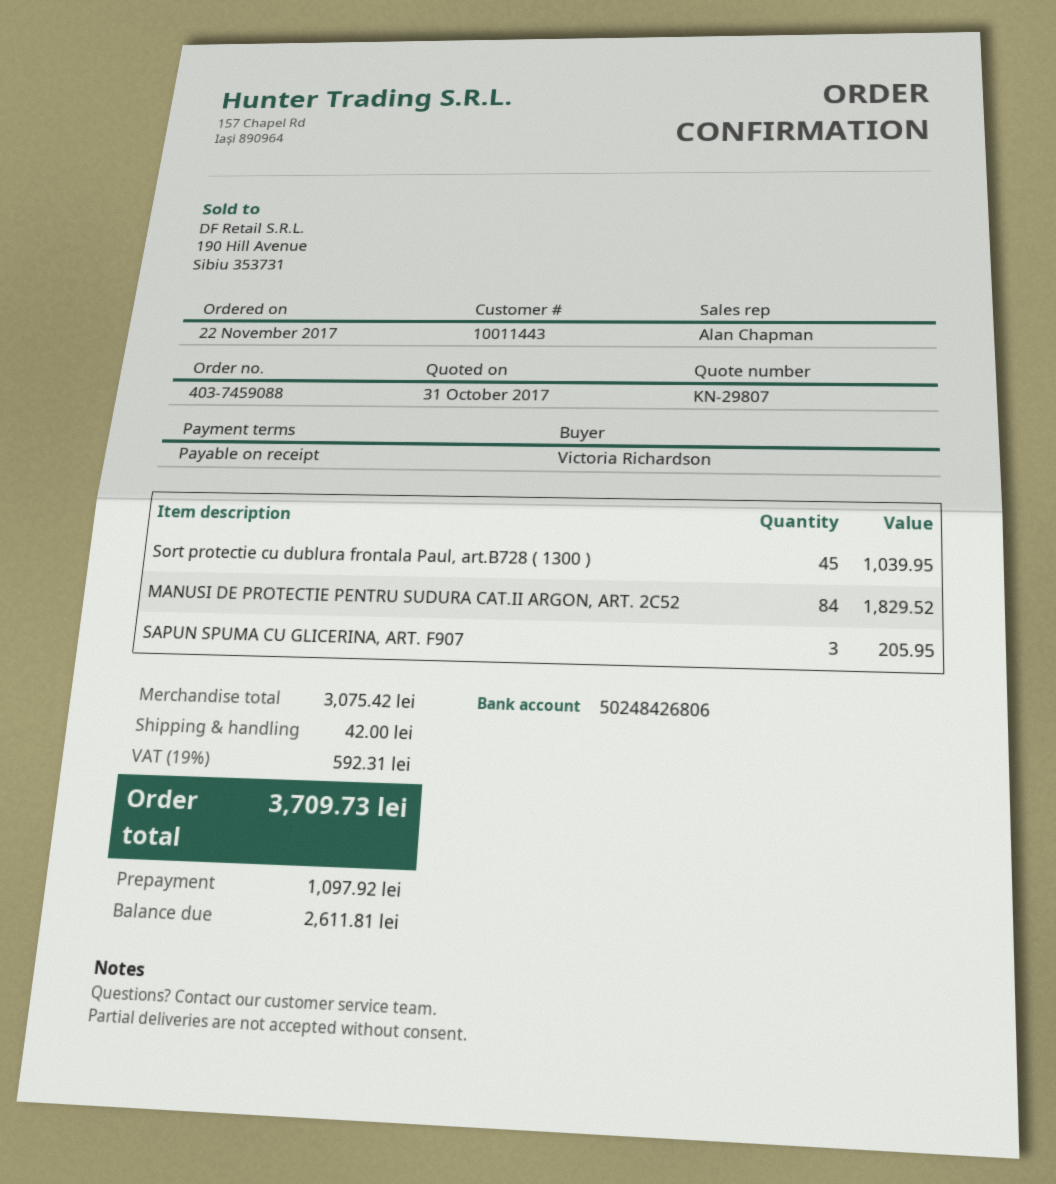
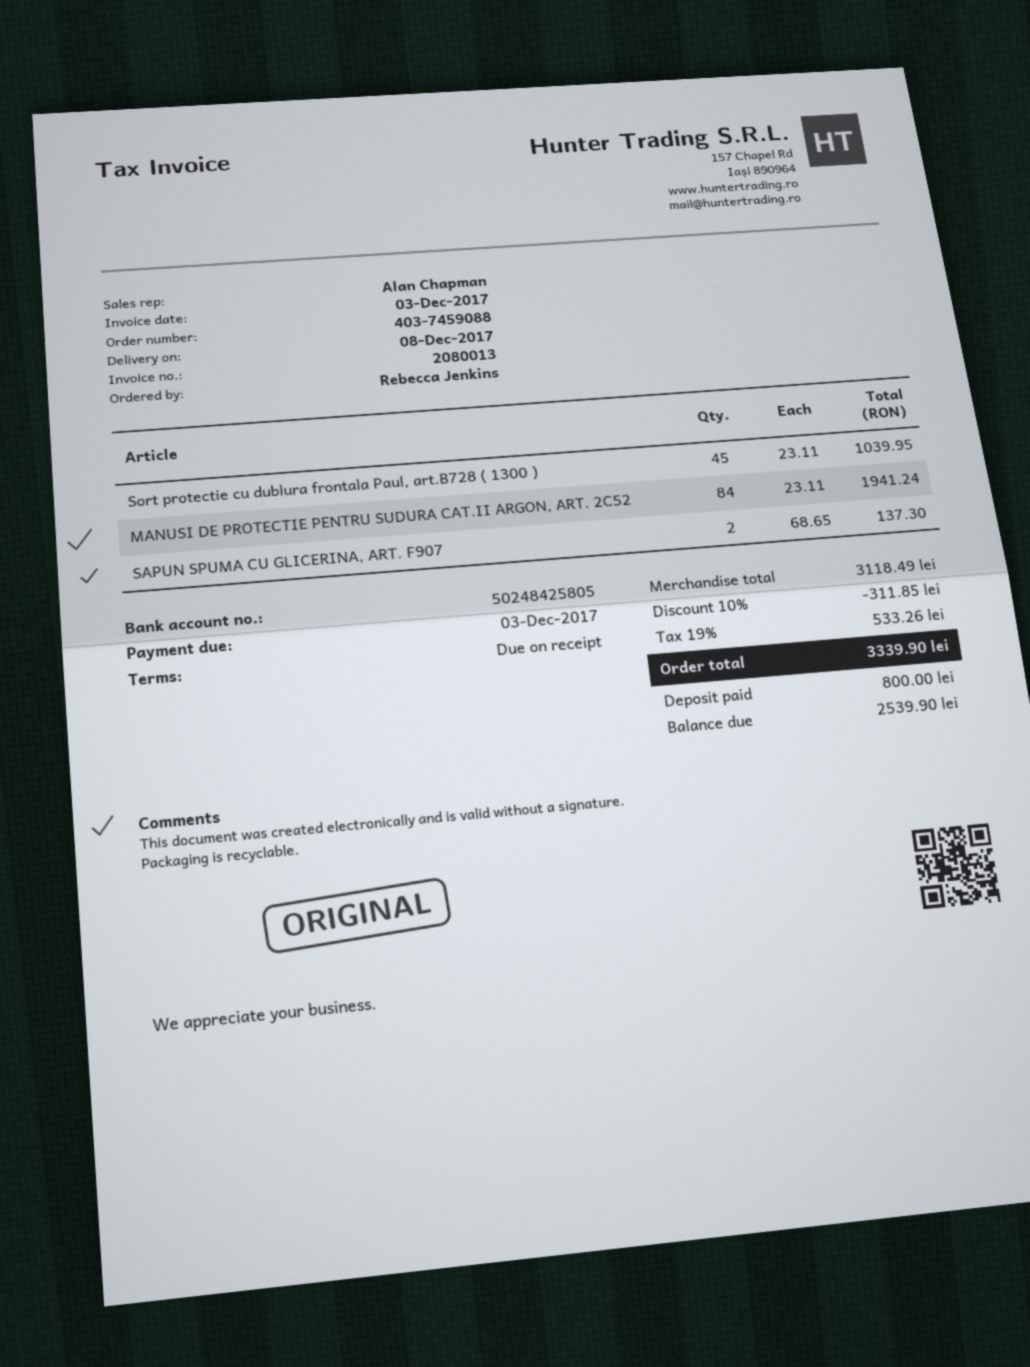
ordered by: Victoria Richardson -> Rebecca Jenkins
bank account: 50248426806 -> 50248425805
MANUSI DE PROTECTIE PENTRU SUDURA CAT.II ARGON, ART. 2C52: 84 for 1829.52 -> 84 for 1941.24
SAPUN SPUMA CU GLICERINA, ART. F907: 3 for 205.95 -> 2 for 137.30
subtotal: 3075.42 -> 3118.49
discount: none -> 10% = 311.85
shipping: 42.00 -> none
tax: 19% = 592.31 -> 19% = 533.26
total: 3709.73 -> 3339.90
deposit: 1097.92 -> 800.00
balance: 2611.81 -> 2539.90

